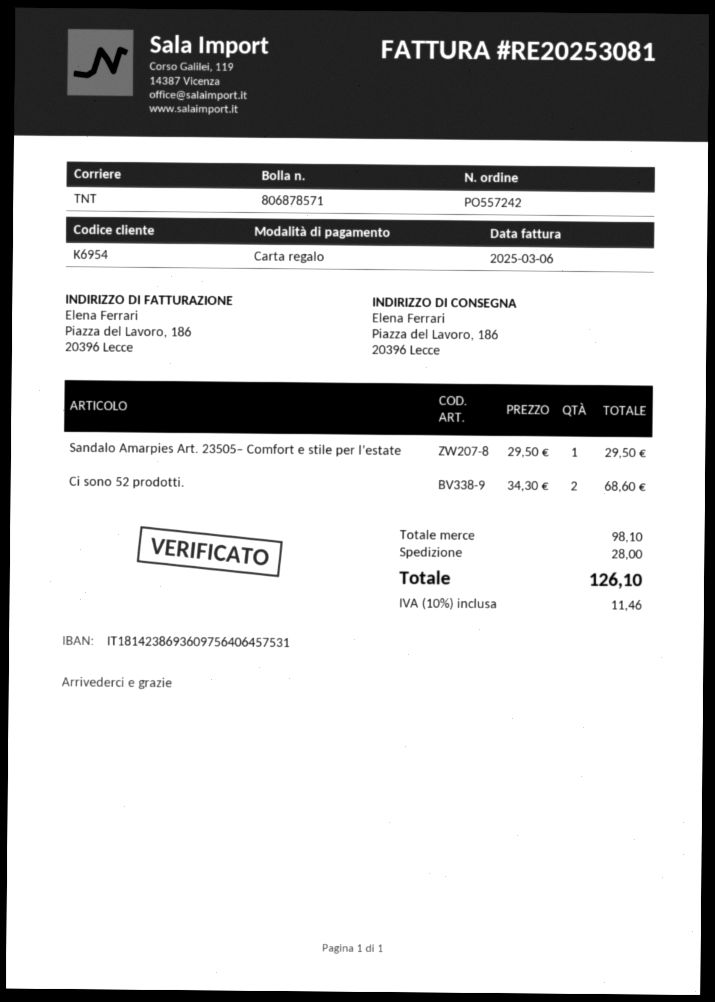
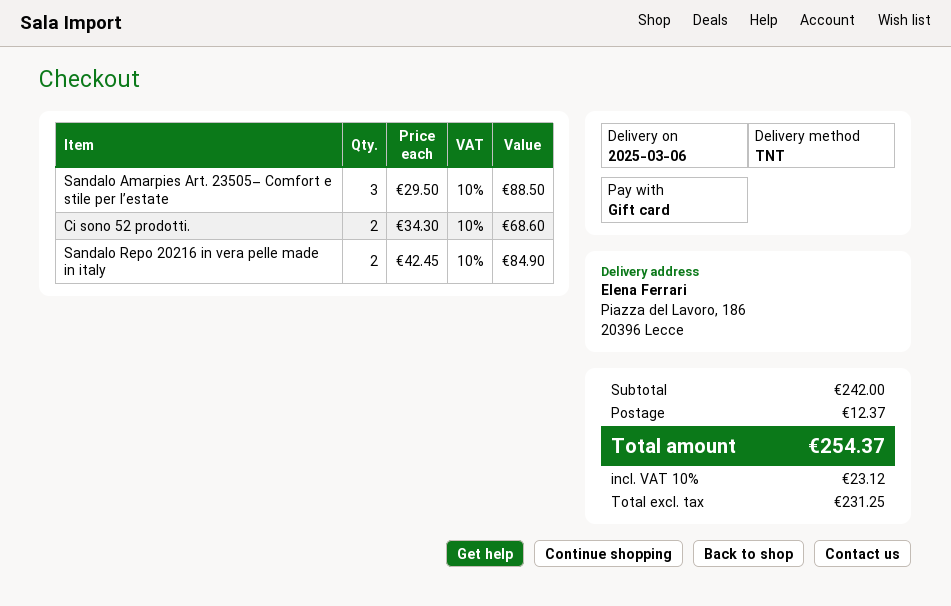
Sandalo Amarpies Art. 23505– Comfort e stile per l’estate: 1 x 29.50 = 29.50 -> 3 x 29.50 = 88.50
Sandalo Repo 20216 in vera pelle made in italy: none -> 2 x 42.45 = 84.90
subtotal: 98.10 -> 242.00
shipping: 28.00 -> 12.37
tax: 10% = 11.46 -> 10% = 23.12
total: 126.10 -> 254.37

